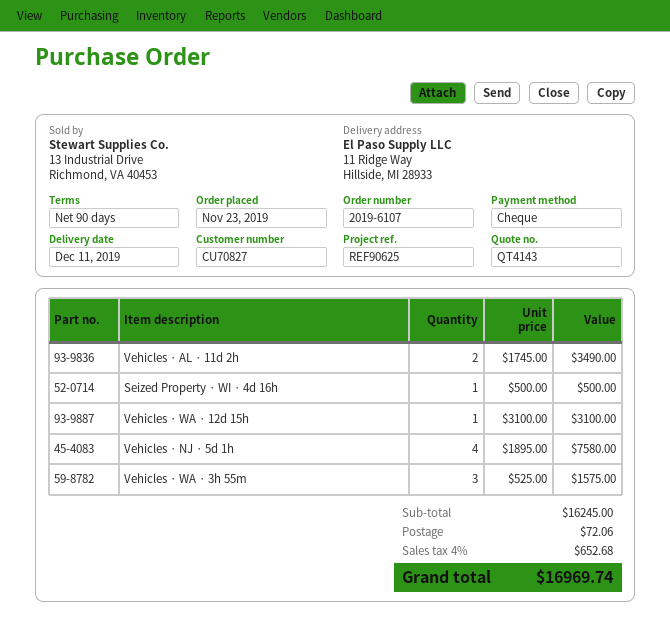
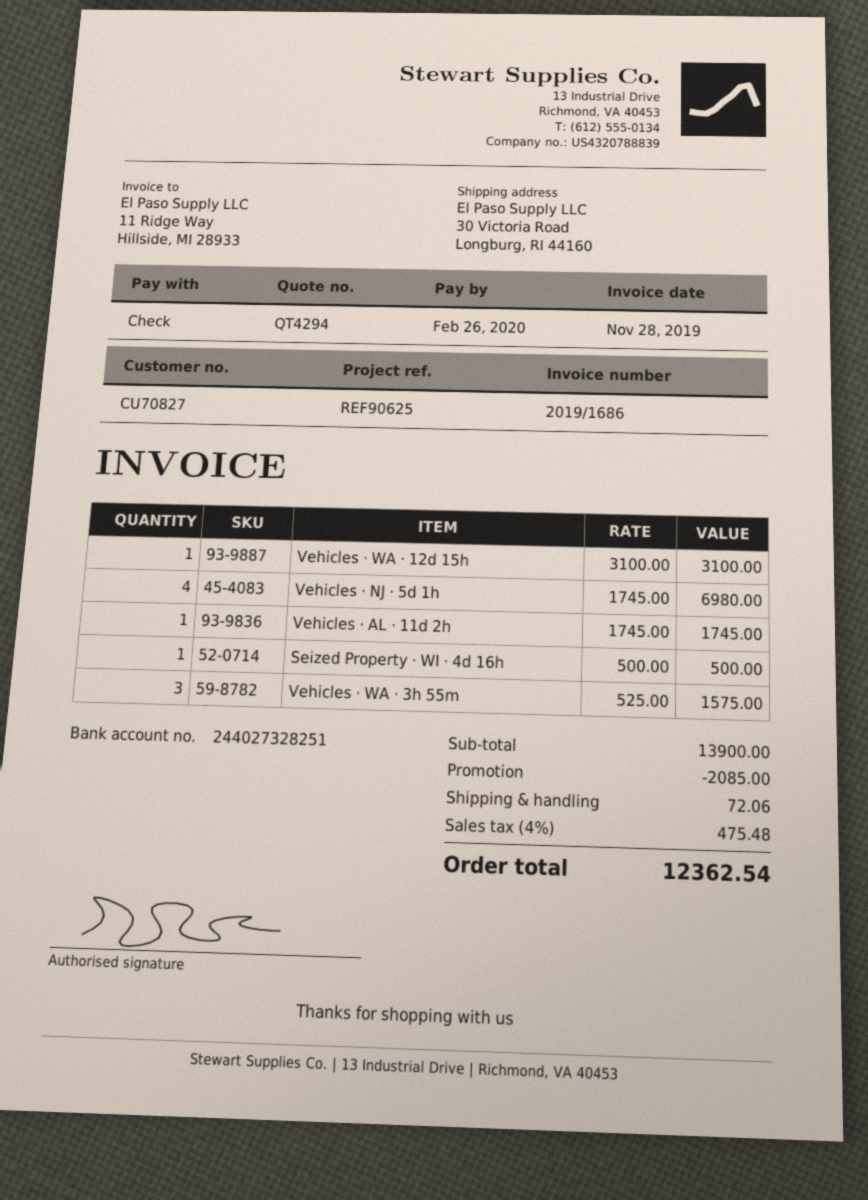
quote number: QT4143 -> QT4294
ship to: 11 Ridge Way, Hillside, MI 28933 -> 30 Victoria Road, Longburg, RI 44160
Vehicles · AL · 11d 2h: 2 x 1745.00 = 3490.00 -> 1 x 1745.00 = 1745.00
Vehicles · NJ · 5d 1h: 4 x 1895.00 = 7580.00 -> 4 x 1745.00 = 6980.00
subtotal: 16245.00 -> 13900.00
discount: none -> 2085.00
tax: 4% = 652.68 -> 4% = 475.48
total: 16969.74 -> 12362.54

